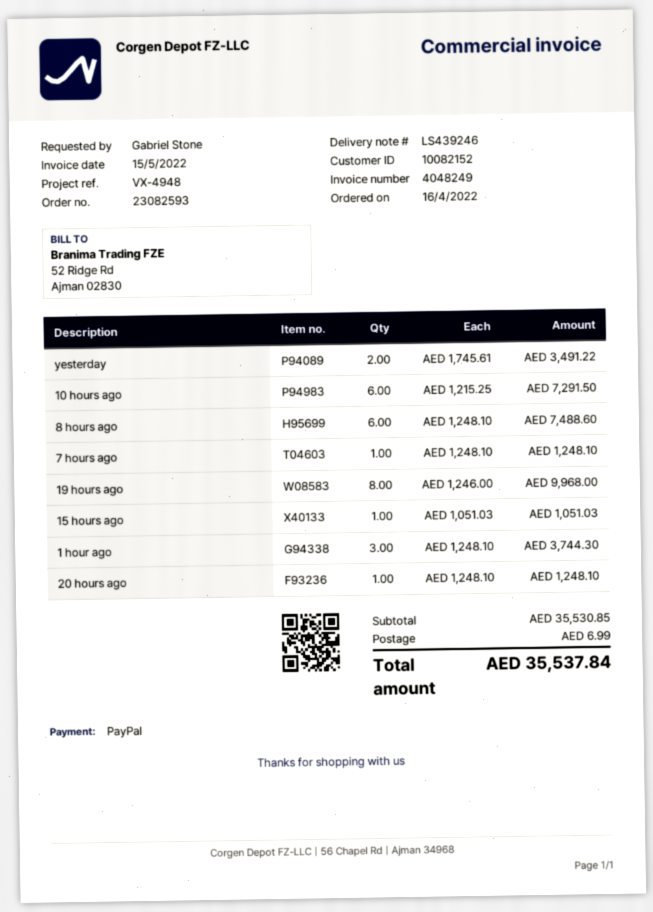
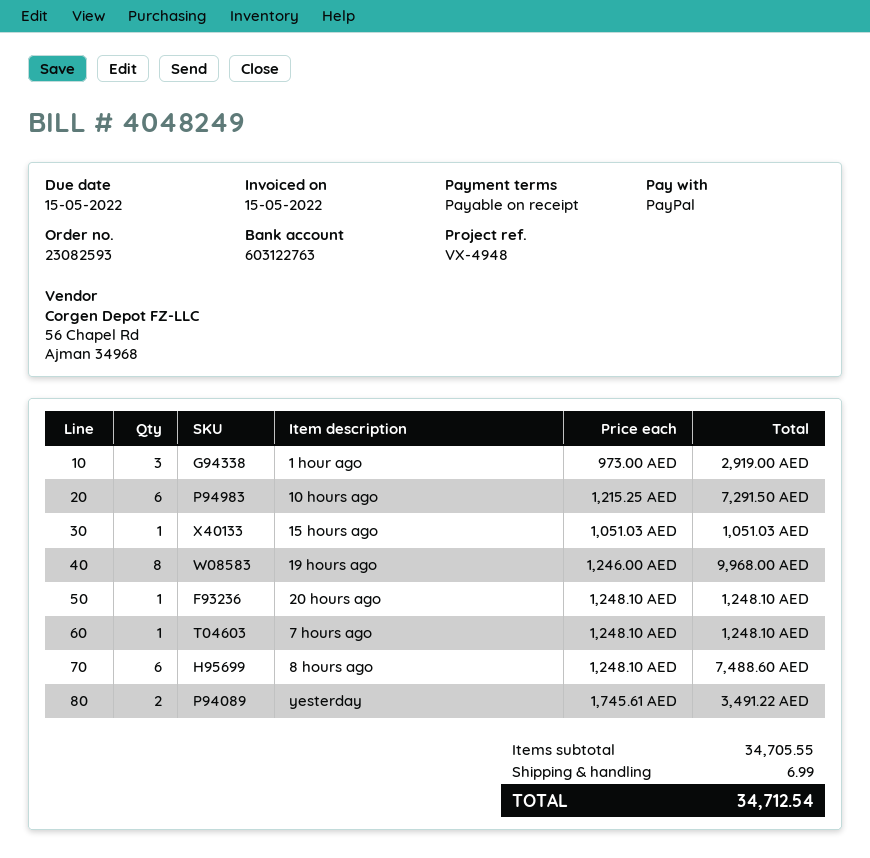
1 hour ago: 3 x 1248.10 = 3744.30 -> 3 x 973.00 = 2919.00
subtotal: 35530.85 -> 34705.55
total: 35537.84 -> 34712.54

